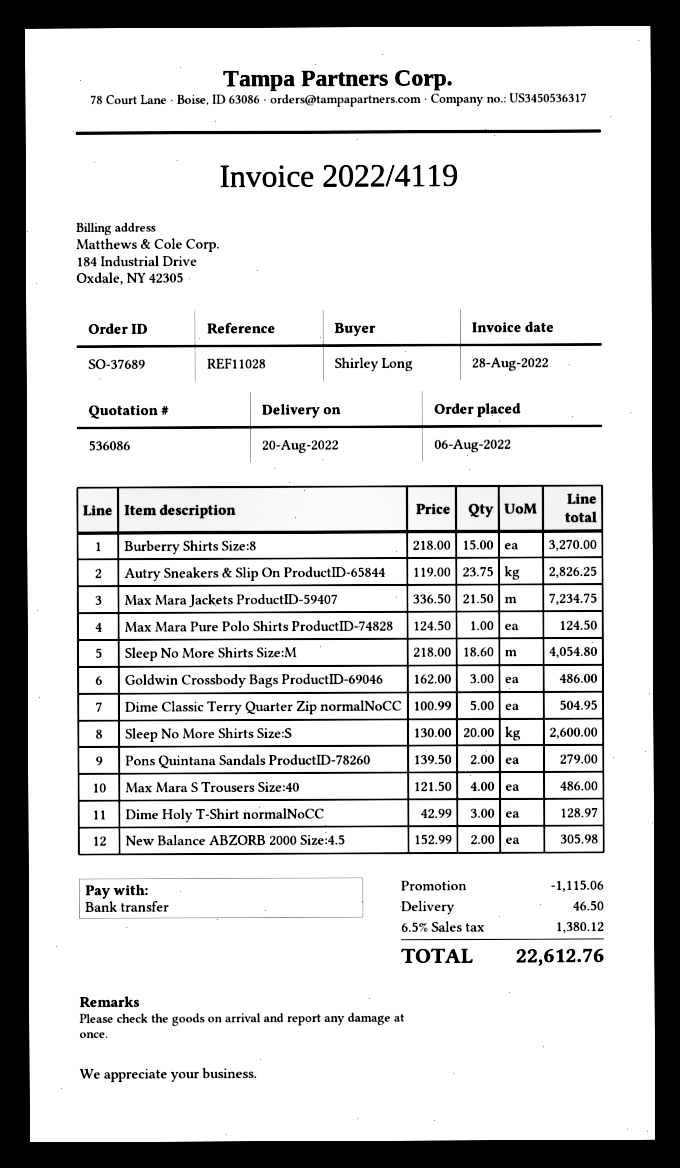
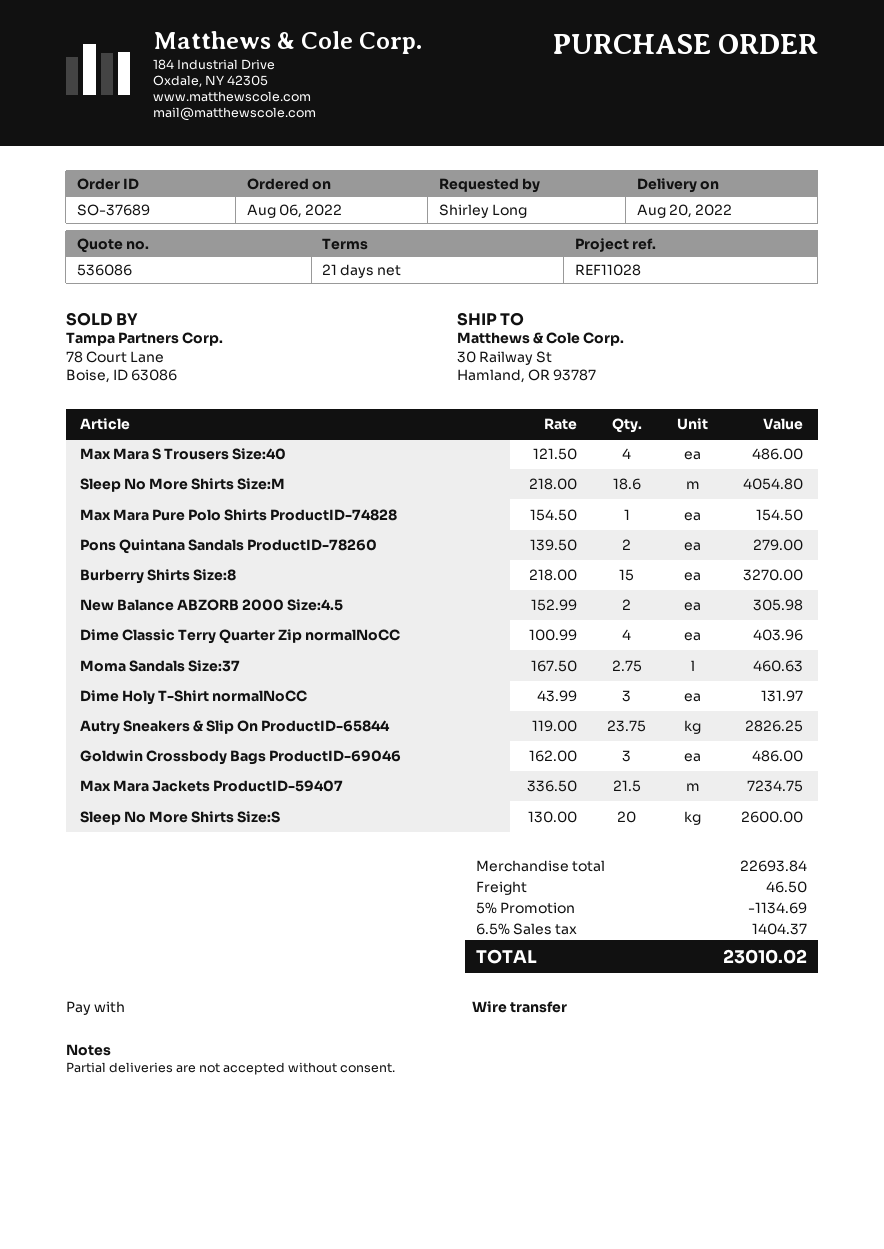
Max Mara Pure Polo Shirts ProductID-74828: 1 x 124.50 = 124.50 -> 1 x 154.50 = 154.50
Dime Classic Terry Quarter Zip normalNoCC: 5 x 100.99 = 504.95 -> 4 x 100.99 = 403.96
Dime Holy T-Shirt normalNoCC: 3 x 42.99 = 128.97 -> 3 x 43.99 = 131.97
Moma Sandals Size:37: none -> 2.75 x 167.50 = 460.63
discount: 1115.06 -> 1134.69
tax: 6.5% = 1380.12 -> 6.5% = 1404.37
total: 22612.76 -> 23010.02

